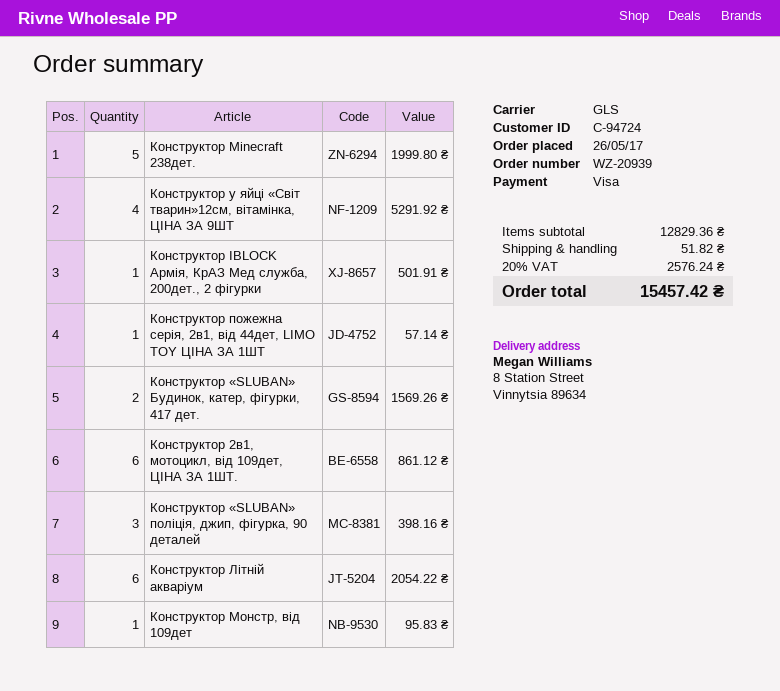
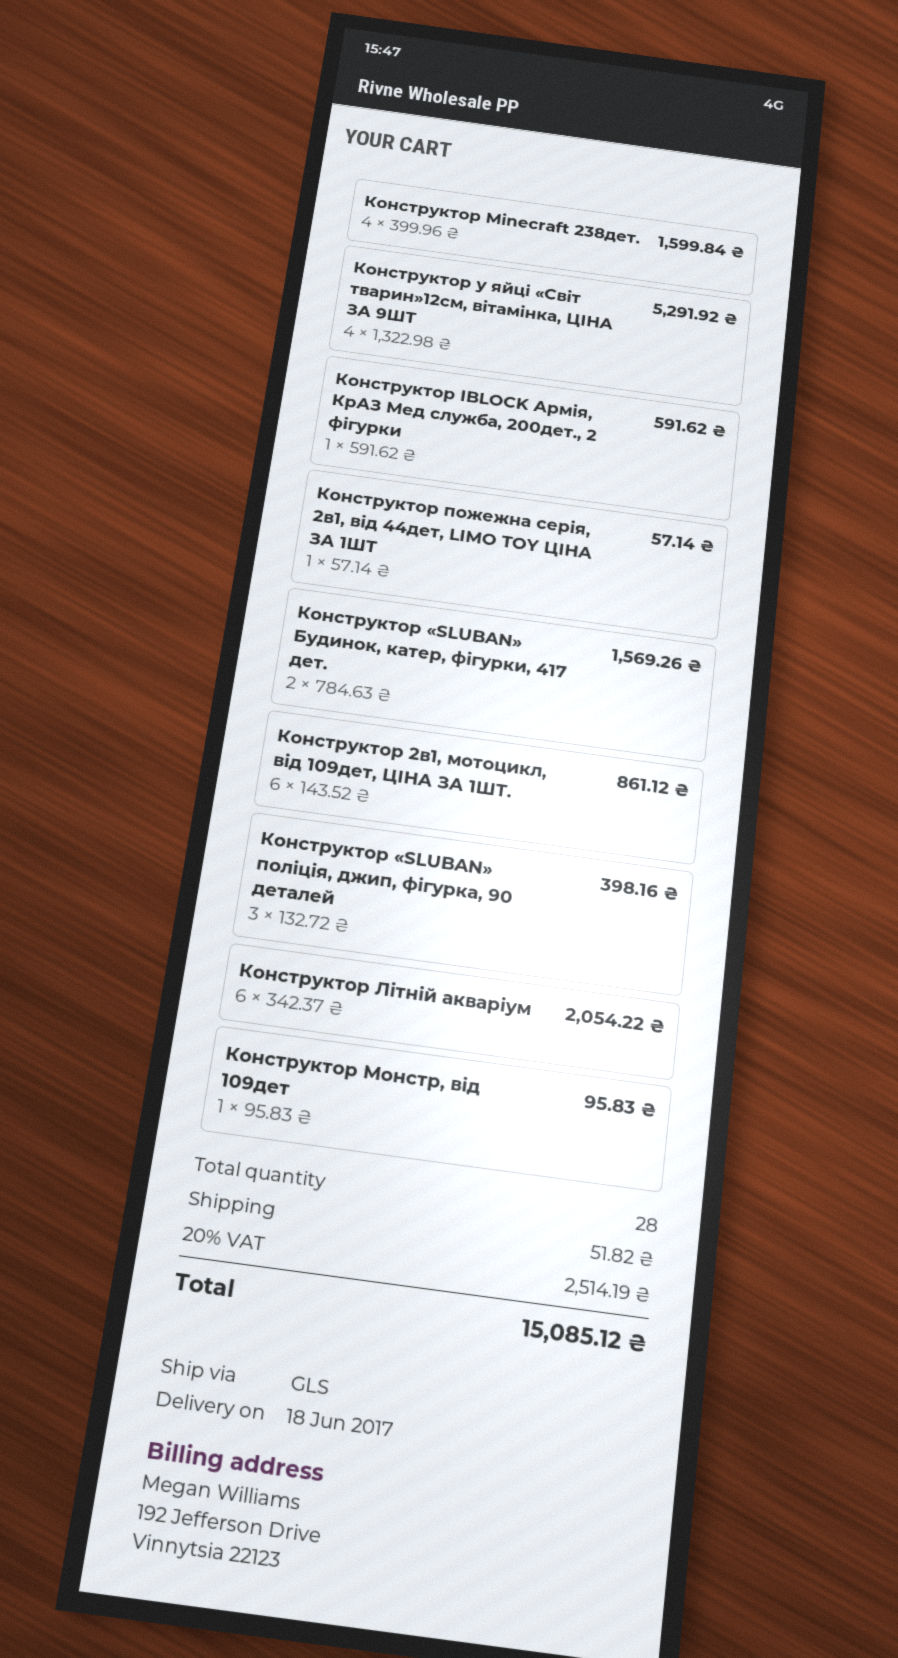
Конструктор Minecraft 238дет.: 5 for 1999.80 -> 4 for 1599.84
Конструктор IBLOCK Армія, КрАЗ Мед служба, 200дет., 2 фігурки: 1 for 501.91 -> 1 for 591.62
tax: 20% = 2576.24 -> 20% = 2514.19
total: 15457.42 -> 15085.12

